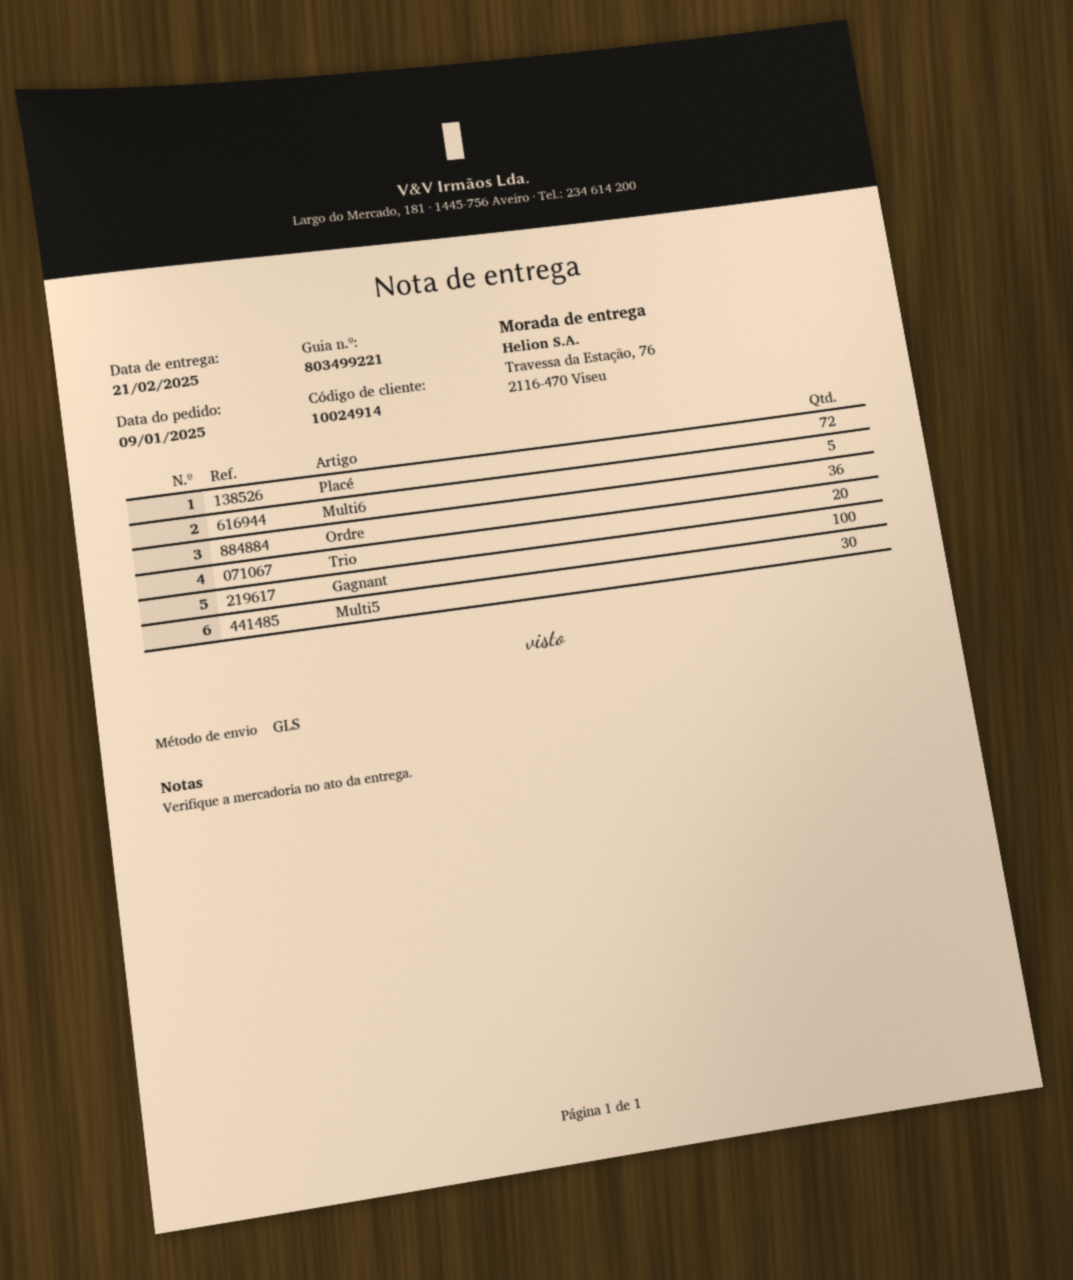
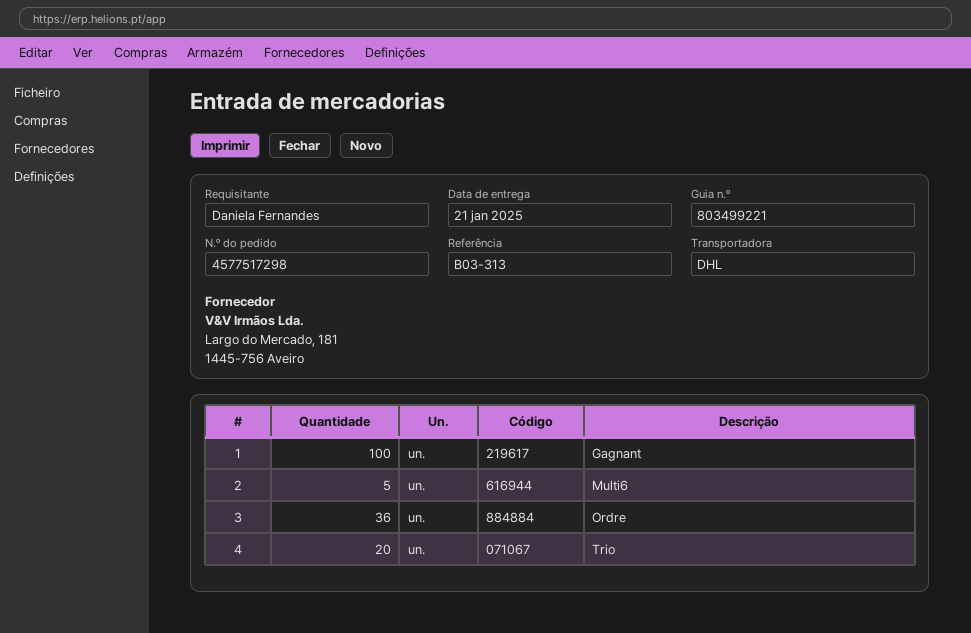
delivery date: 2025-02-21 -> 2025-01-21
shipping method: GLS -> DHL
Placé: 72 -> none
Multi5: 30 -> none

